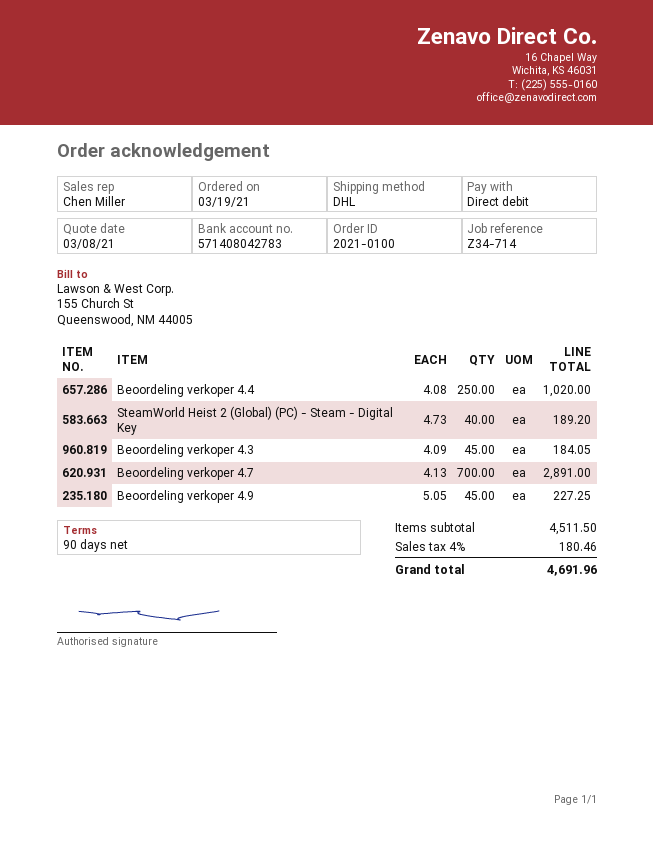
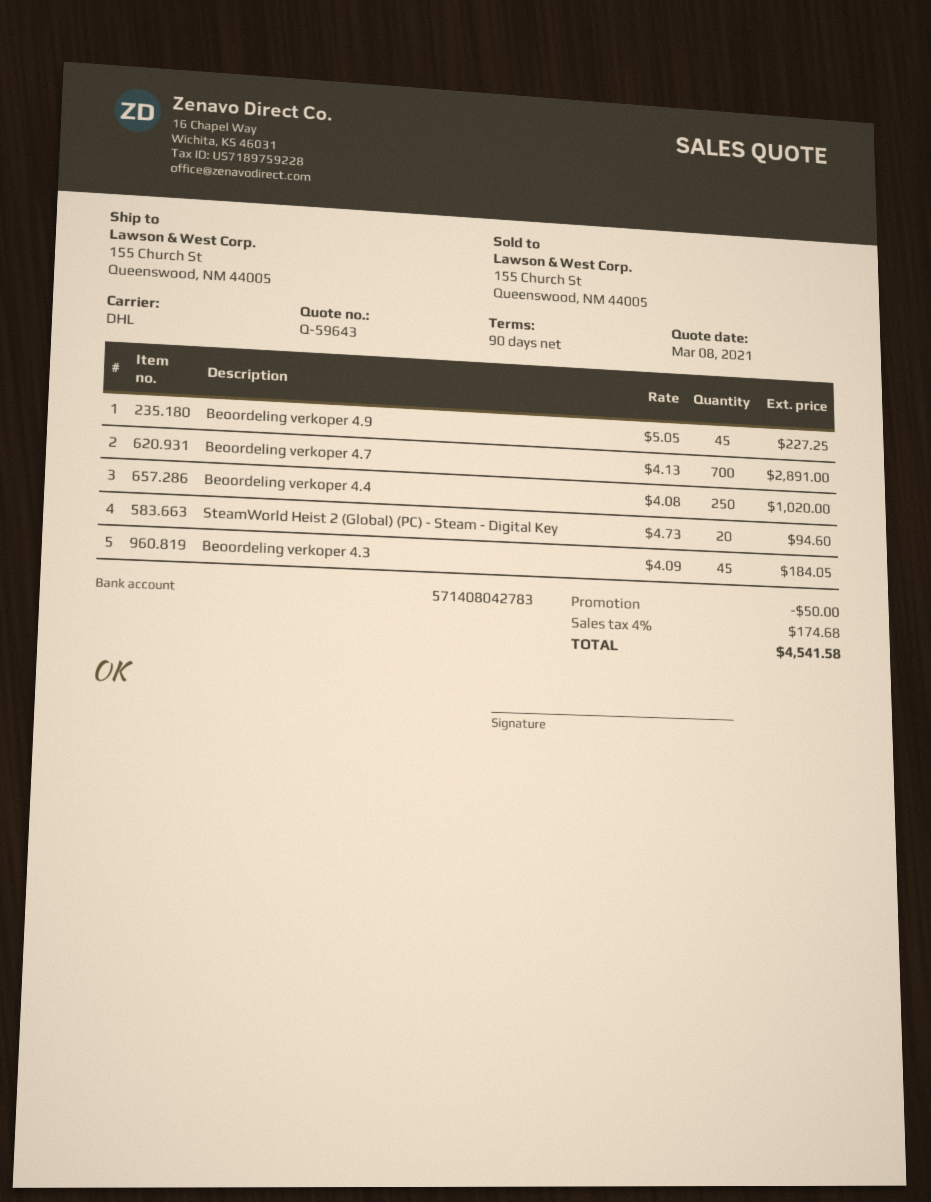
SteamWorld Heist 2 (Global) (PC) - Steam - Digital Key: 40 x 4.73 = 189.20 -> 20 x 4.73 = 94.60
discount: none -> 50.00
tax: 4% = 180.46 -> 4% = 174.68
total: 4691.96 -> 4541.58

